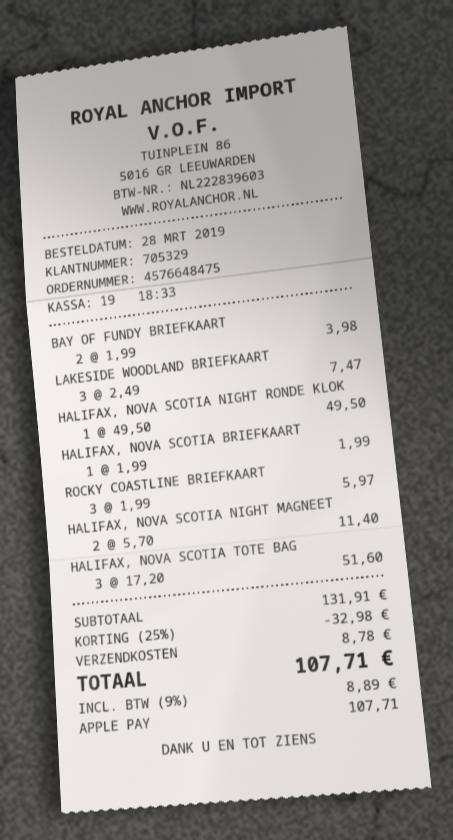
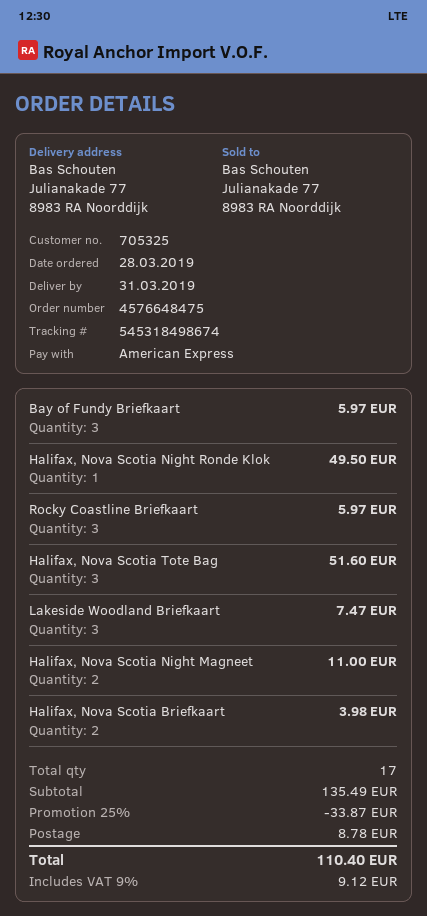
customer number: 705329 -> 705325
payment method: Apple Pay -> American Express
BAY OF FUNDY BRIEFKAART: 2 for 3.98 -> 3 for 5.97
HALIFAX, NOVA SCOTIA BRIEFKAART: 1 for 1.99 -> 2 for 3.98
HALIFAX, NOVA SCOTIA NIGHT MAGNEET: 2 for 11.40 -> 2 for 11.00
subtotal: 131.91 -> 135.49
discount: 25% = 32.98 -> 25% = 33.87
tax: 9% = 8.89 -> 9% = 9.12
total: 107.71 -> 110.40

